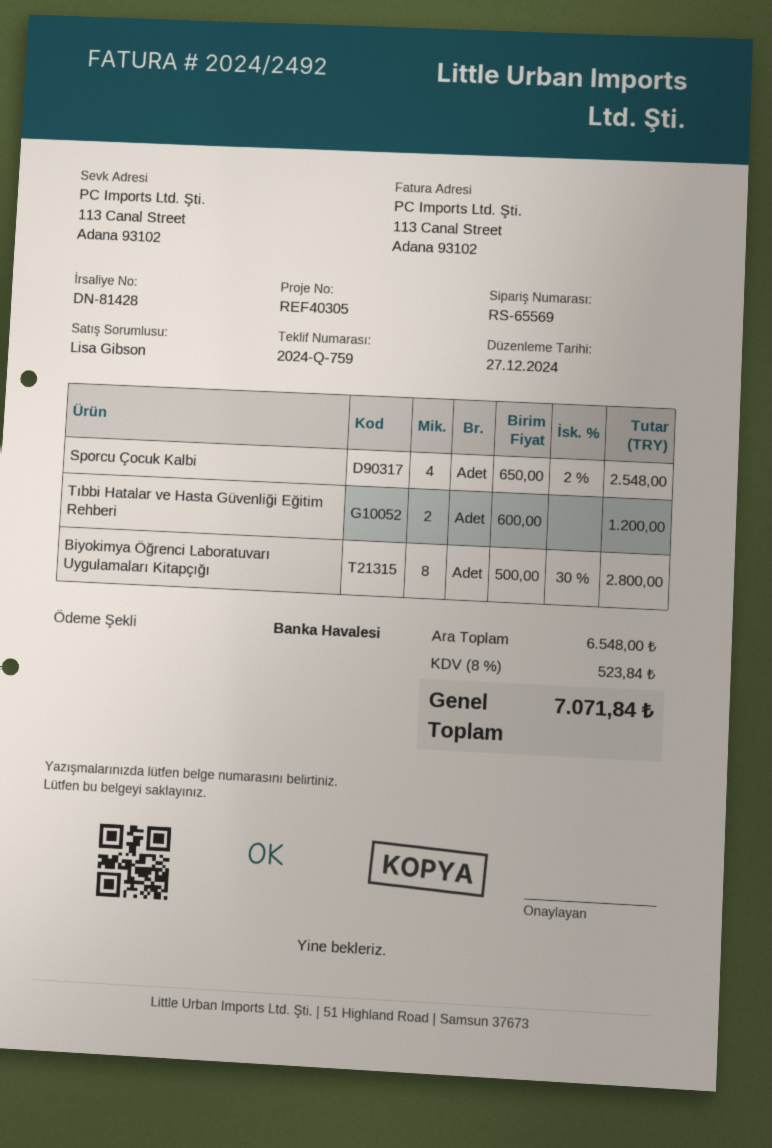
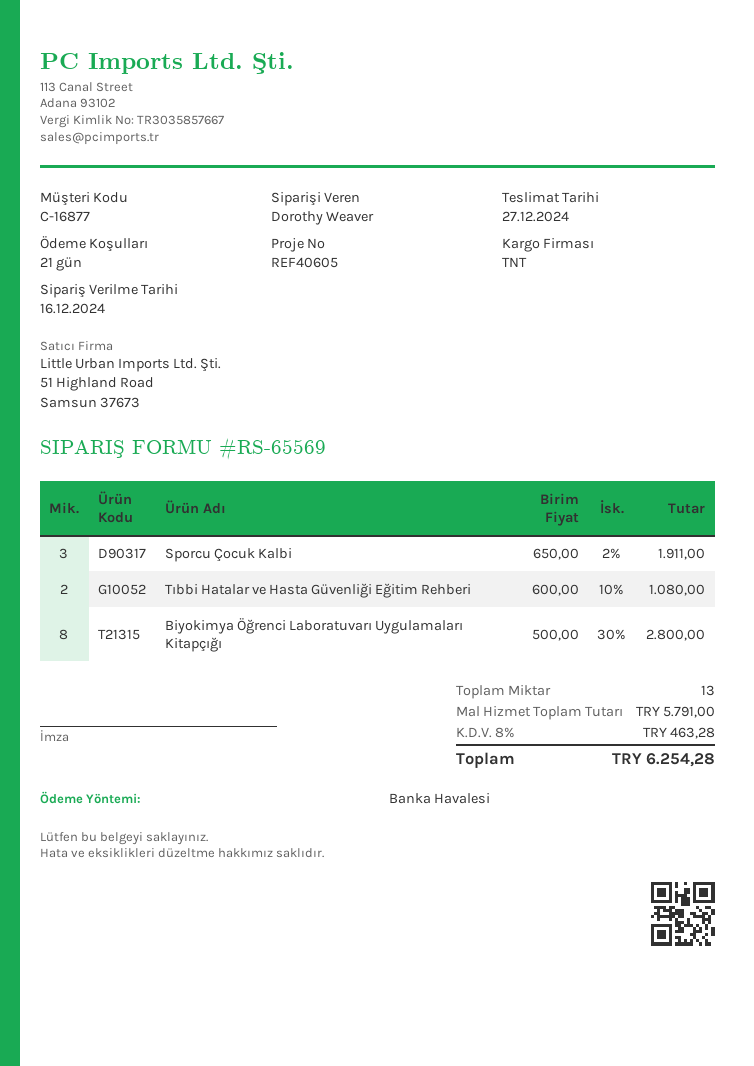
reference: REF40305 -> REF40605
Sporcu Çocuk Kalbi: 4 x 650.00 - 2% = 2548.00 -> 3 x 650.00 - 2% = 1911.00
Tıbbi Hatalar ve Hasta Güvenliği Eğitim Rehberi: 2 x 600.00 = 1200.00 -> 2 x 600.00 - 10% = 1080.00
subtotal: 6548.00 -> 5791.00
tax: 8% = 523.84 -> 8% = 463.28
total: 7071.84 -> 6254.28

